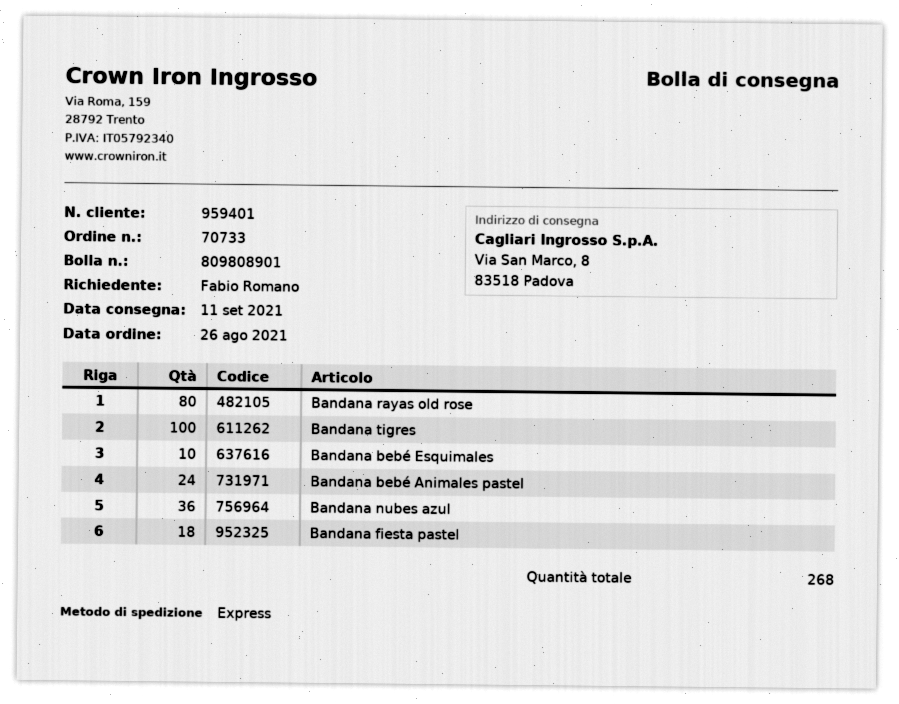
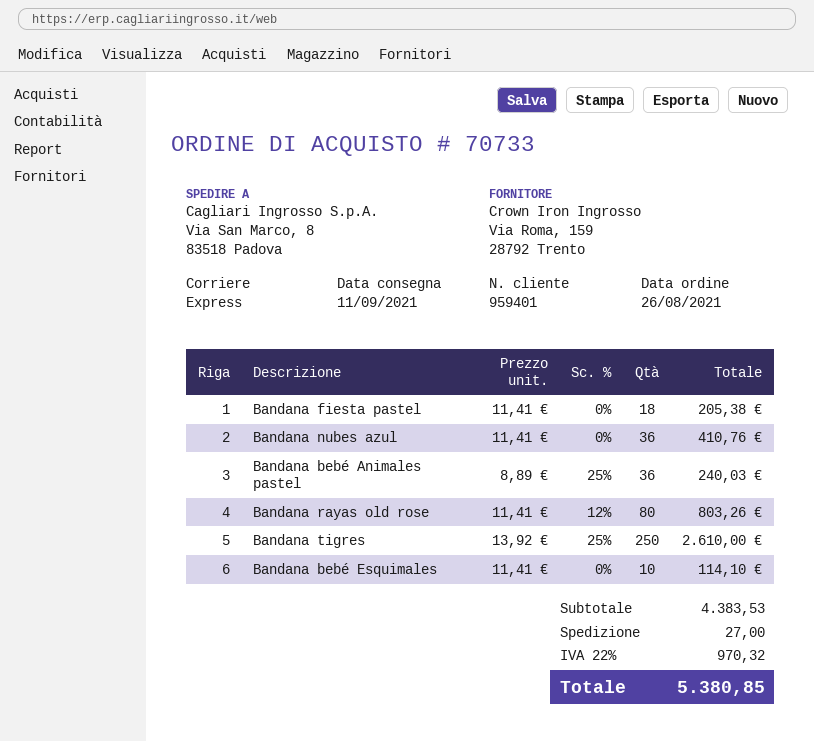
Bandana tigres: 100 -> 250
Bandana bebé Animales pastel: 24 -> 36

